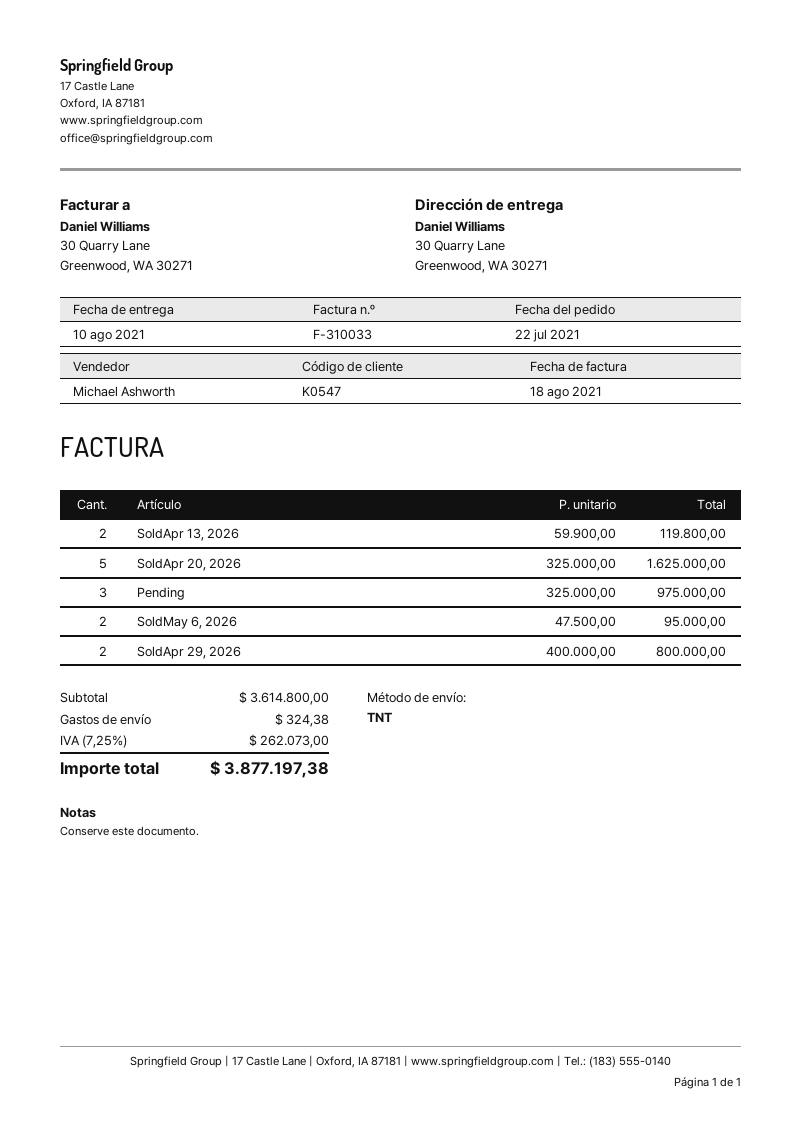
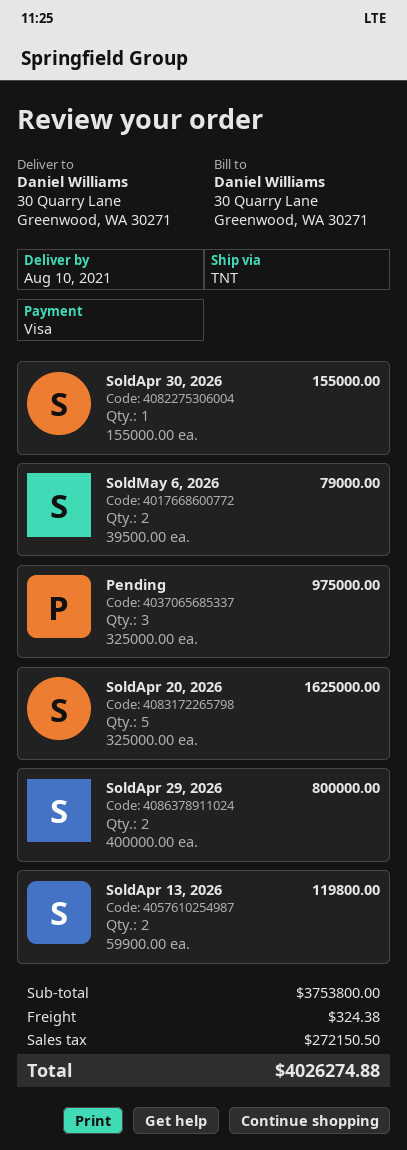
SoldMay 6, 2026: 2 x 47500.00 = 95000.00 -> 2 x 39500.00 = 79000.00
SoldApr 30, 2026: none -> 1 x 155000.00 = 155000.00
subtotal: 3614800.00 -> 3753800.00
tax: 262073.00 -> 272150.50
total: 3877197.38 -> 4026274.88

